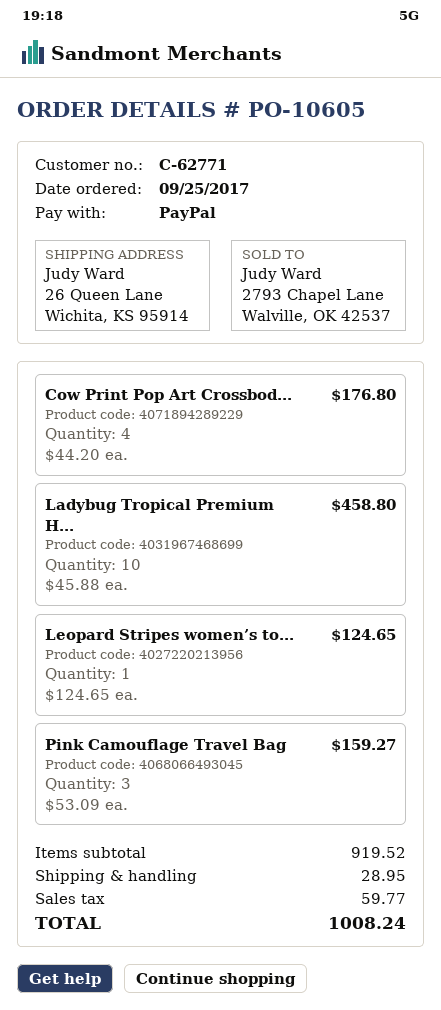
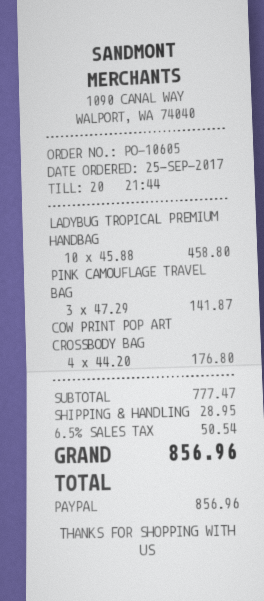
Leopard Stripes women’s to...: 1 x 124.65 = 124.65 -> none
Pink Camouflage Travel Bag: 3 x 53.09 = 159.27 -> 3 x 47.29 = 141.87
subtotal: 919.52 -> 777.47
tax: 59.77 -> 50.54
total: 1008.24 -> 856.96

